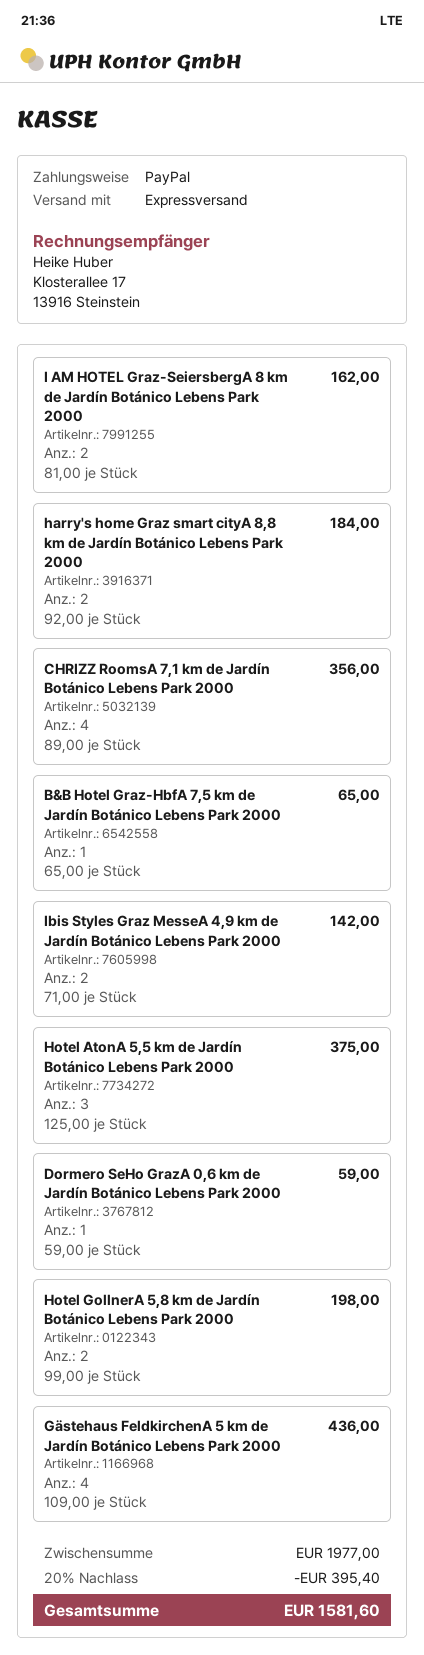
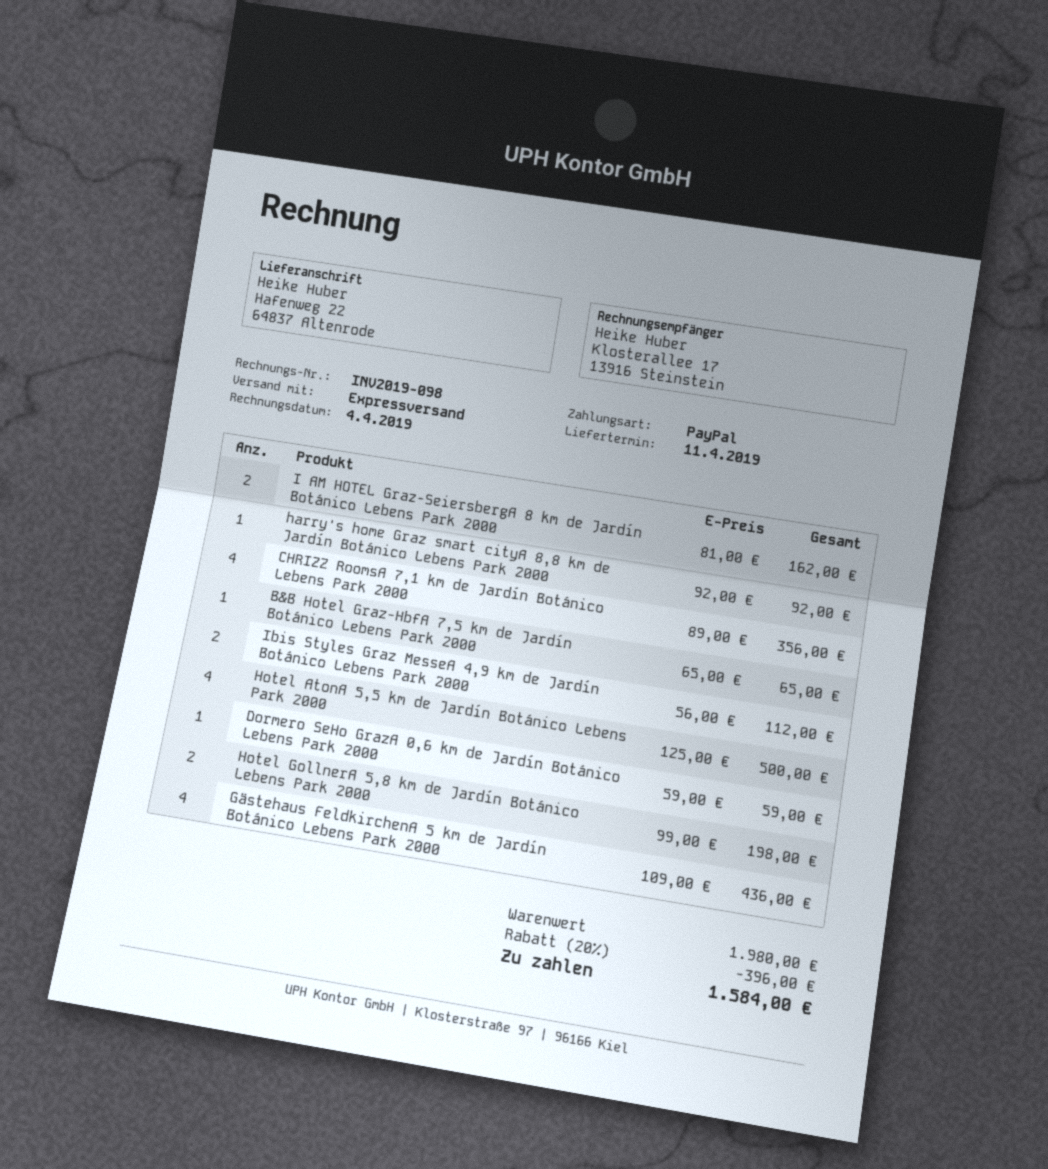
harry's home Graz smart cityA 8,8 km de Jardín Botánico Lebens Park 2000: 2 x 92.00 = 184.00 -> 1 x 92.00 = 92.00
Ibis Styles Graz MesseA 4,9 km de Jardín Botánico Lebens Park 2000: 2 x 71.00 = 142.00 -> 2 x 56.00 = 112.00
Hotel AtonA 5,5 km de Jardín Botánico Lebens Park 2000: 3 x 125.00 = 375.00 -> 4 x 125.00 = 500.00
subtotal: 1977.00 -> 1980.00
discount: 20% = 395.40 -> 20% = 396.00
total: 1581.60 -> 1584.00

